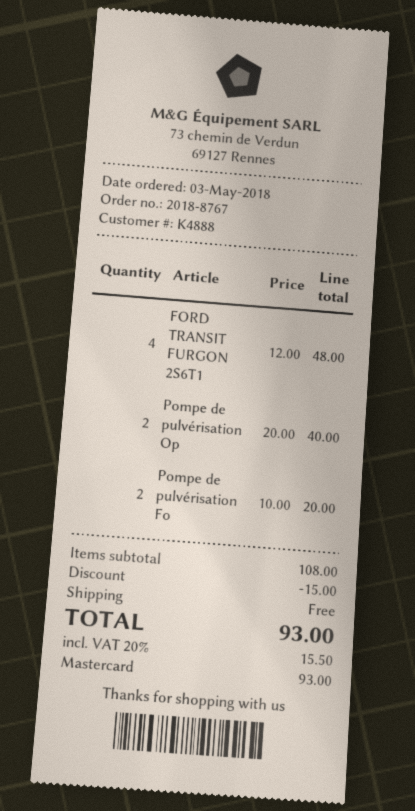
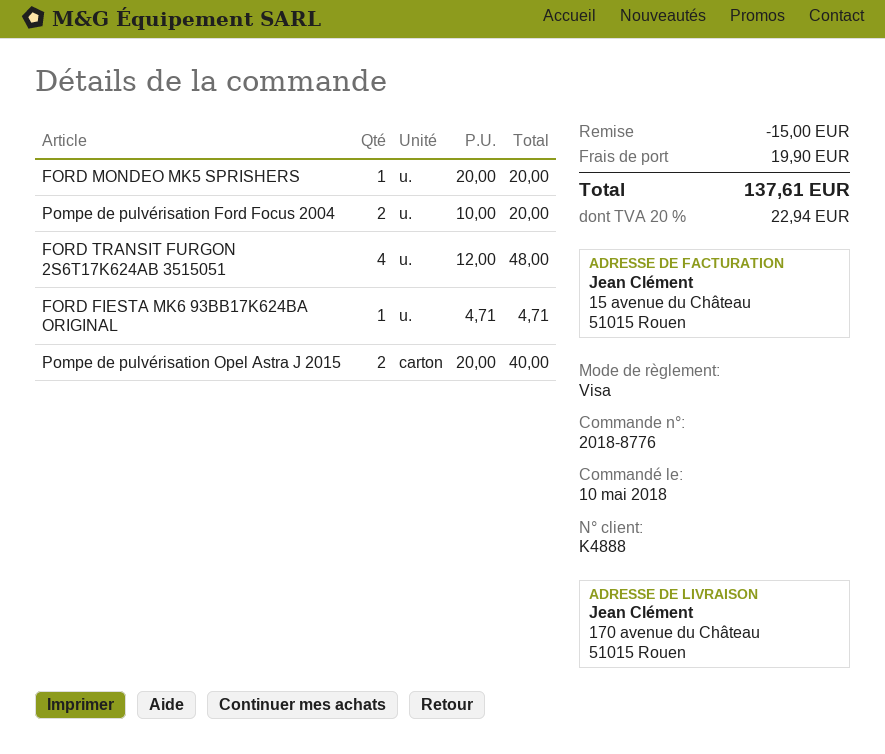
order number: 2018-8767 -> 2018-8776
order date: 2018-05-03 -> 2018-05-10
payment method: Mastercard -> Visa
FORD MONDEO MK5 SPRISHERS: none -> 1 x 20.00 = 20.00
FORD FIESTA MK6 93BB17K624BA ORIGINAL: none -> 1 x 4.71 = 4.71
shipping: 0.00 -> 19.90
tax: 20% = 15.50 -> 20% = 22.94
total: 93.00 -> 137.61

